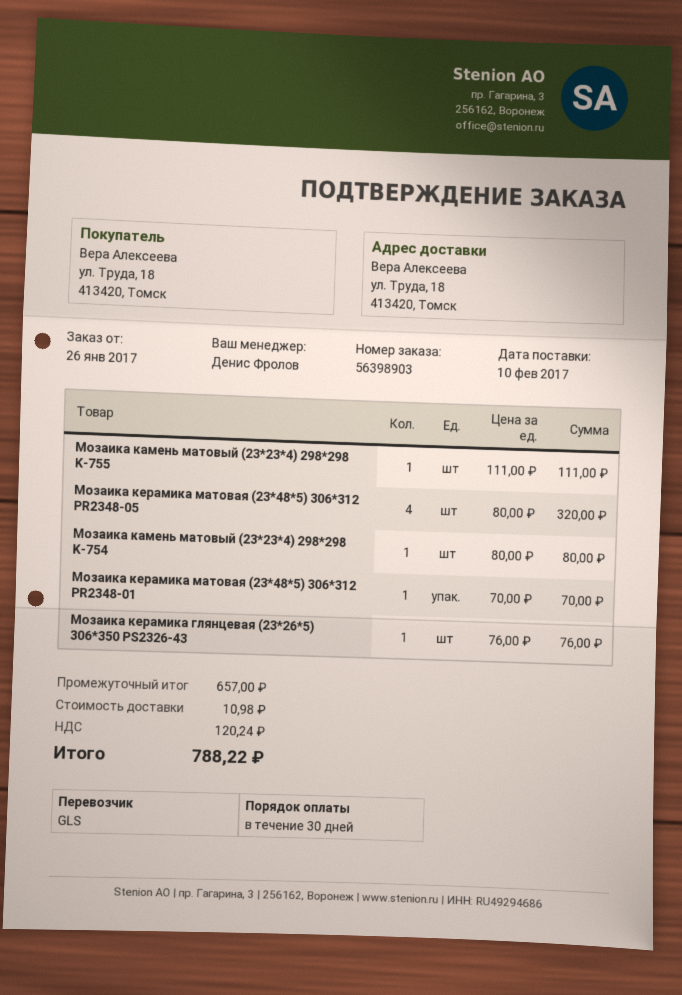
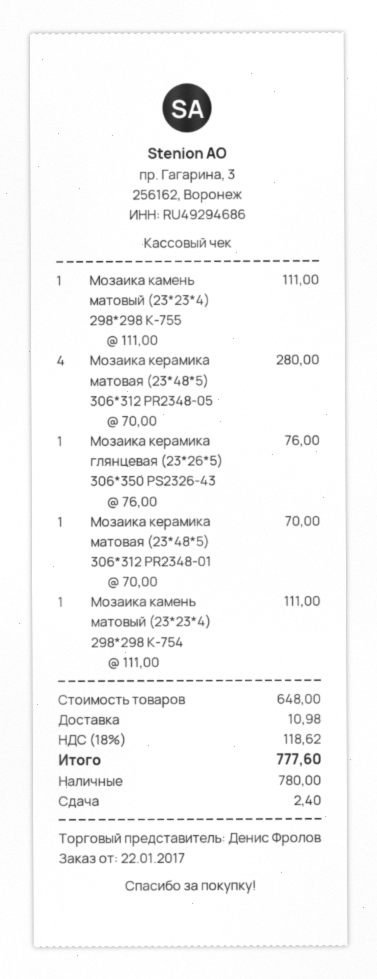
order date: 2017-01-26 -> 2017-01-22
Мозаика керамика матовая (23*48*5) 306*312 PR2348-05: 4 x 80.00 = 320.00 -> 4 x 70.00 = 280.00
Мозаика камень матовый (23*23*4) 298*298 K-754: 1 x 80.00 = 80.00 -> 1 x 111.00 = 111.00
subtotal: 657.00 -> 648.00
tax: 120.24 -> 118.62
total: 788.22 -> 777.60

